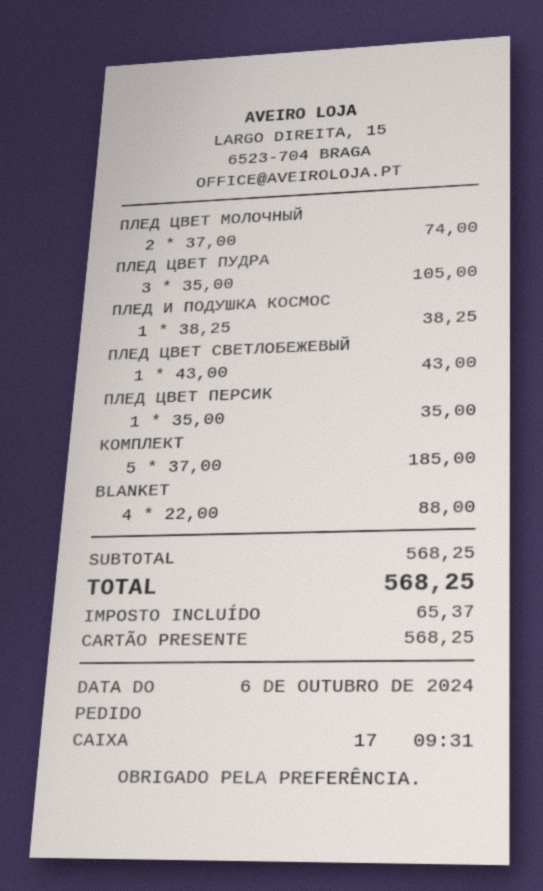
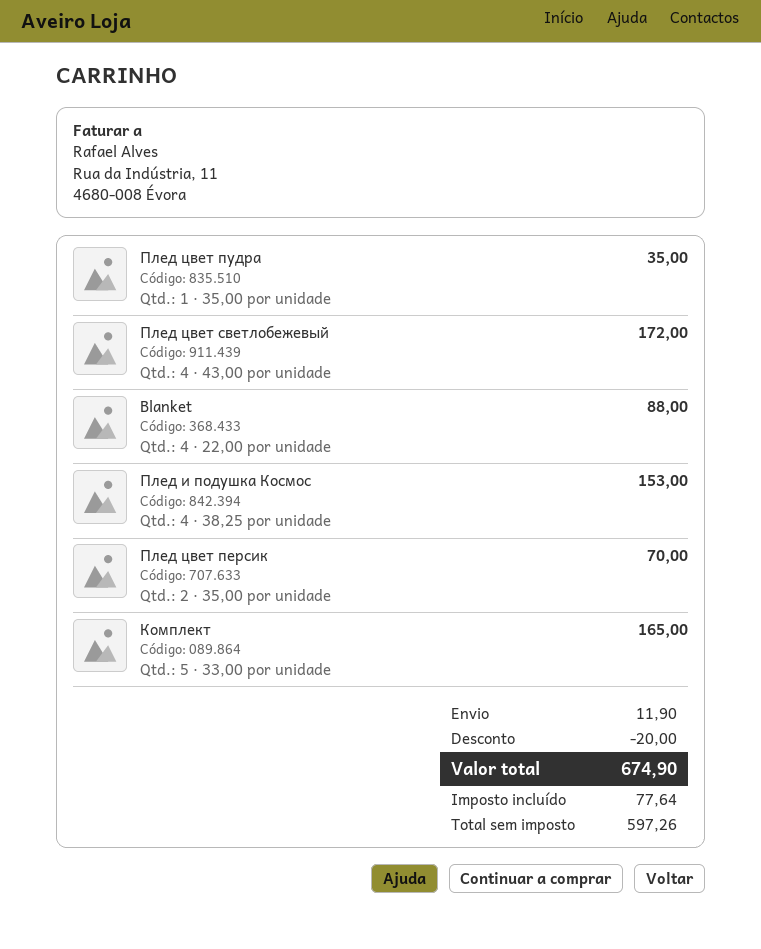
ПЛЕД ЦВЕТ МОЛОЧНЫЙ: 2 x 37.00 = 74.00 -> none
ПЛЕД ЦВЕТ ПУДРА: 3 x 35.00 = 105.00 -> 1 x 35.00 = 35.00
ПЛЕД И ПОДУШКА КОСМОС: 1 x 38.25 = 38.25 -> 4 x 38.25 = 153.00
ПЛЕД ЦВЕТ СВЕТЛОБЕЖЕВЫЙ: 1 x 43.00 = 43.00 -> 4 x 43.00 = 172.00
ПЛЕД ЦВЕТ ПЕРСИК: 1 x 35.00 = 35.00 -> 2 x 35.00 = 70.00
КОМПЛЕКТ: 5 x 37.00 = 185.00 -> 5 x 33.00 = 165.00
discount: none -> 20.00
shipping: none -> 11.90
tax: 65.37 -> 77.64
total: 568.25 -> 674.90

